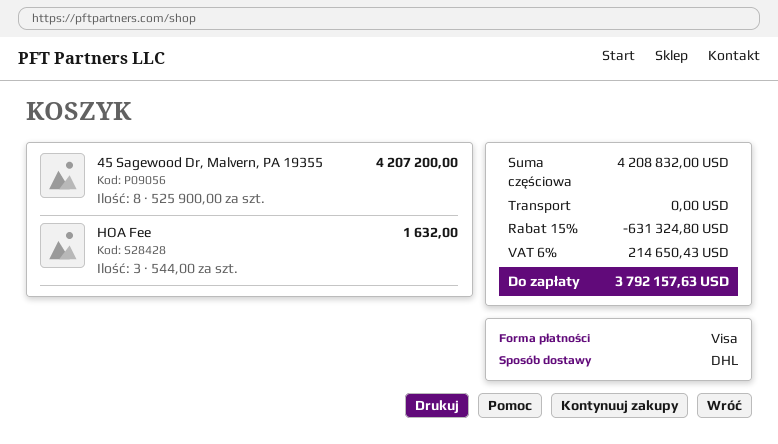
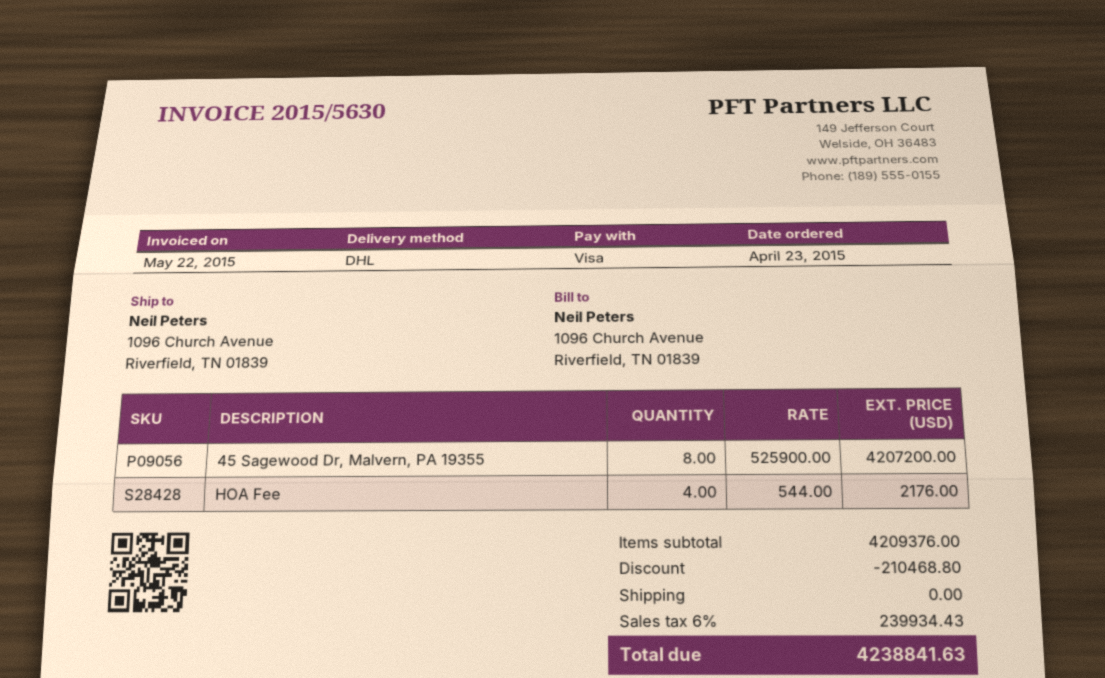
HOA Fee: 3 x 544.00 = 1632.00 -> 4 x 544.00 = 2176.00
subtotal: 4208832.00 -> 4209376.00
discount: 631324.80 -> 210468.80
tax: 6% = 214650.43 -> 6% = 239934.43
total: 3792157.63 -> 4238841.63

